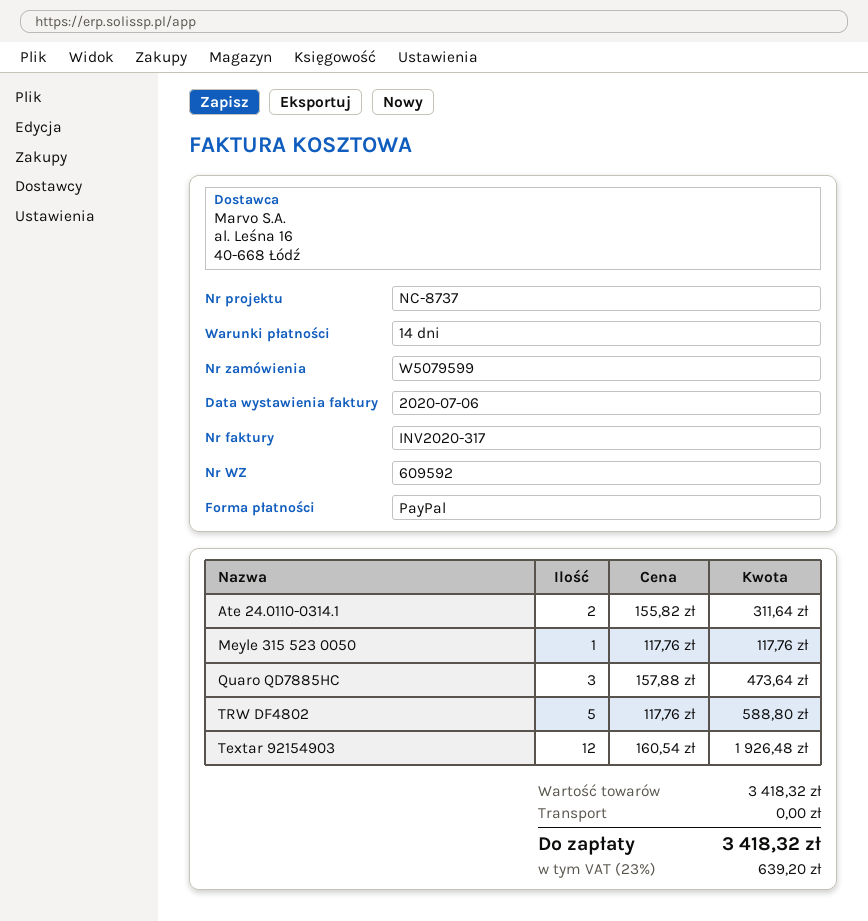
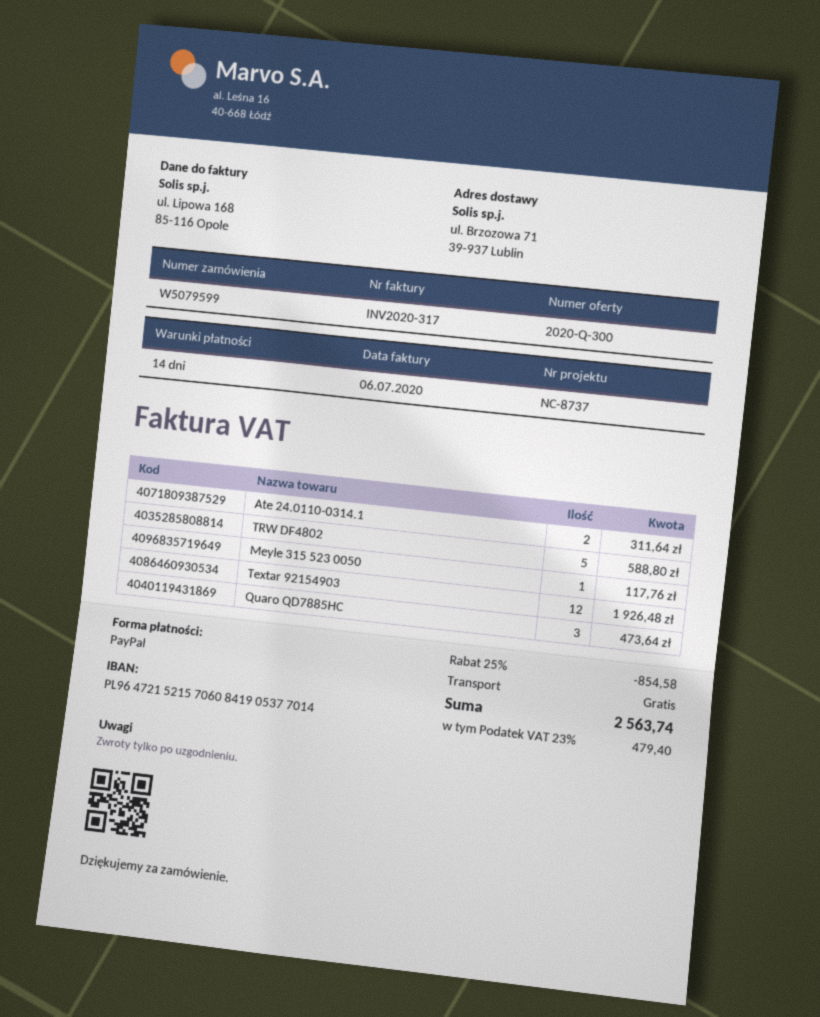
discount: none -> 25% = 854.58
tax: 23% = 639.20 -> 23% = 479.40
total: 3418.32 -> 2563.74

